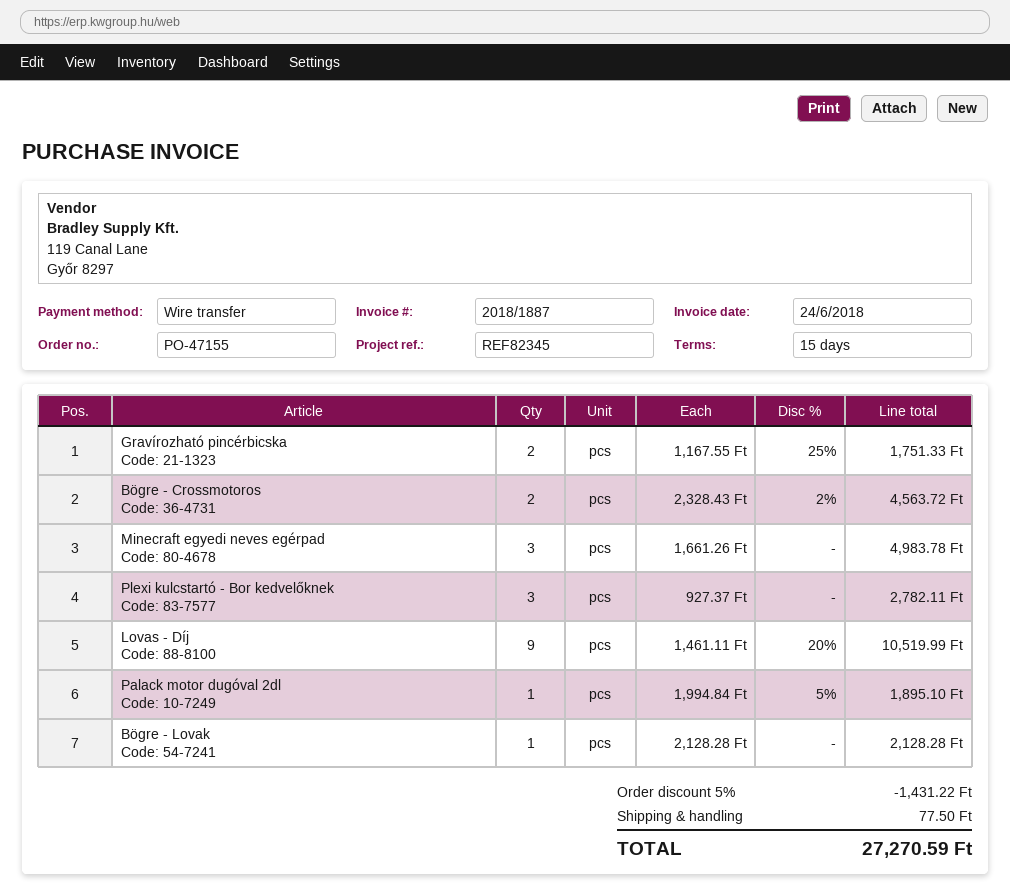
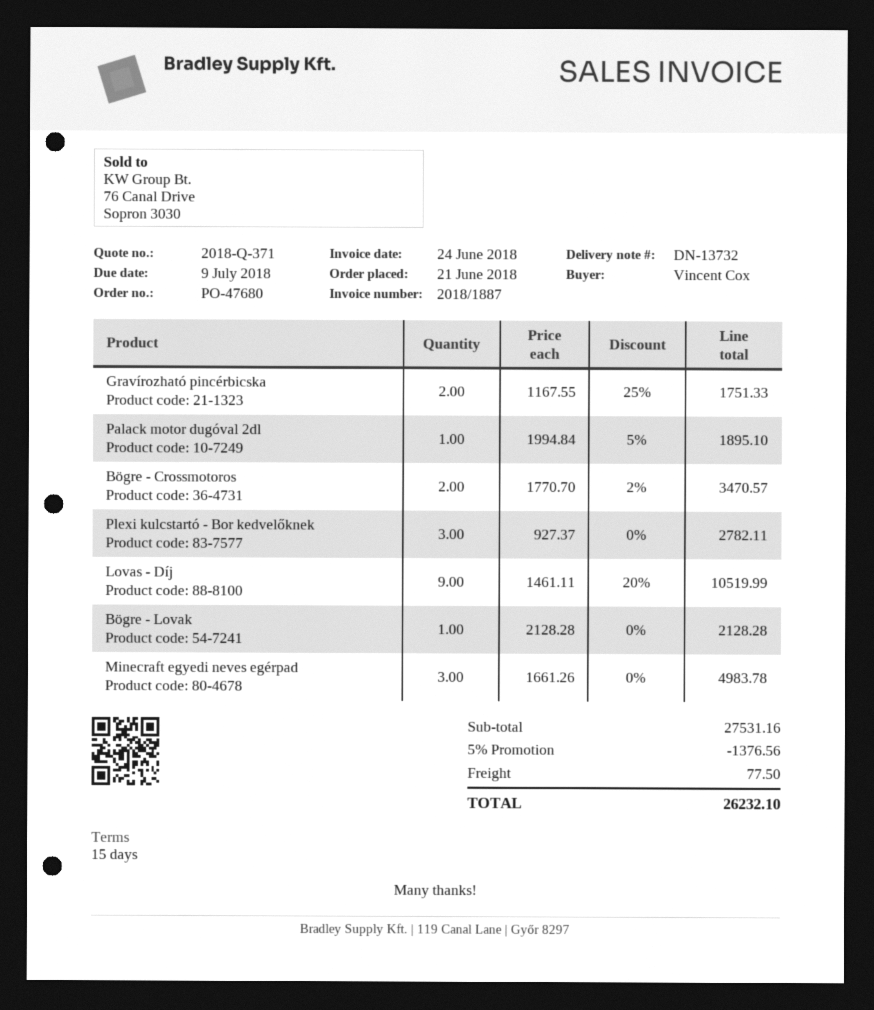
order number: PO-47155 -> PO-47680
Bögre - Crossmotoros: 2 x 2328.43 - 2% = 4563.72 -> 2 x 1770.70 - 2% = 3470.57
discount: 5% = 1431.22 -> 5% = 1376.56
total: 27270.59 -> 26232.10

